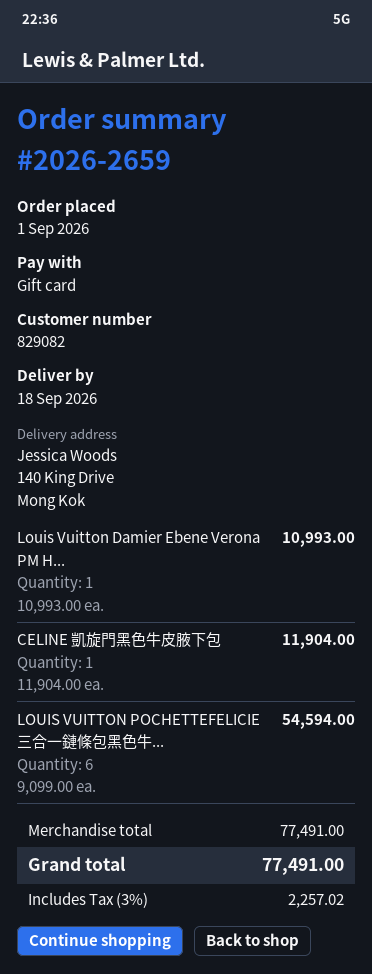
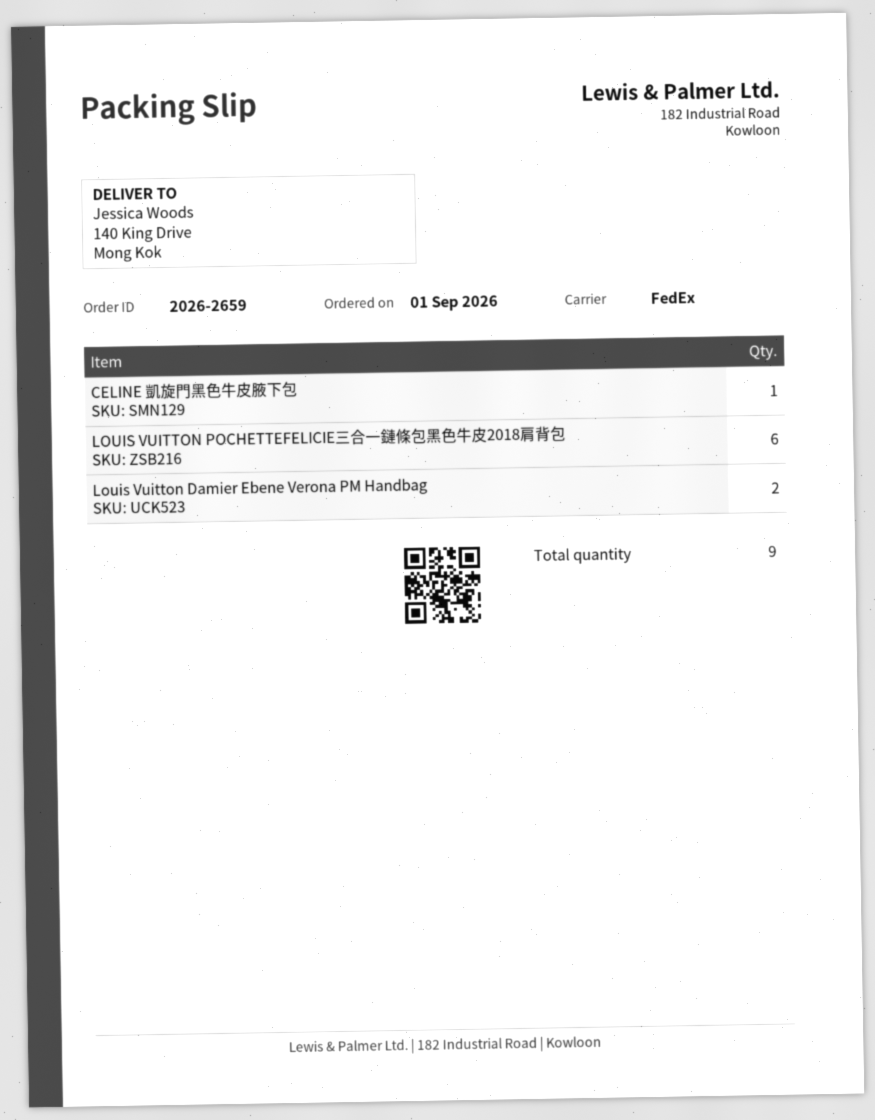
Louis Vuitton Damier Ebene Verona PM H...: 1 -> 2

